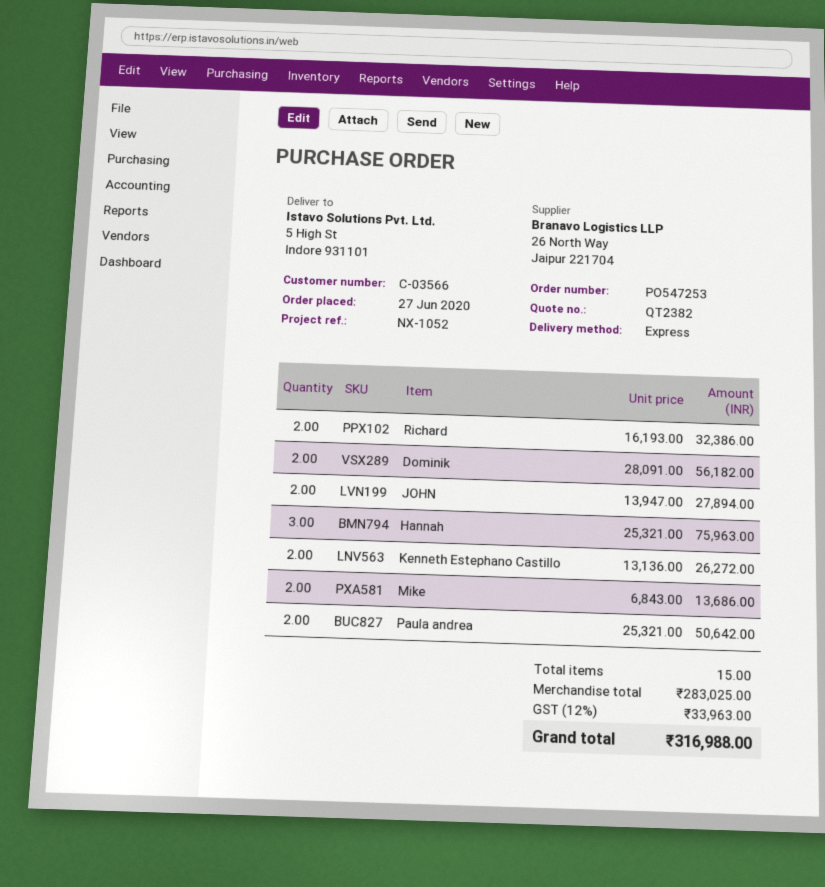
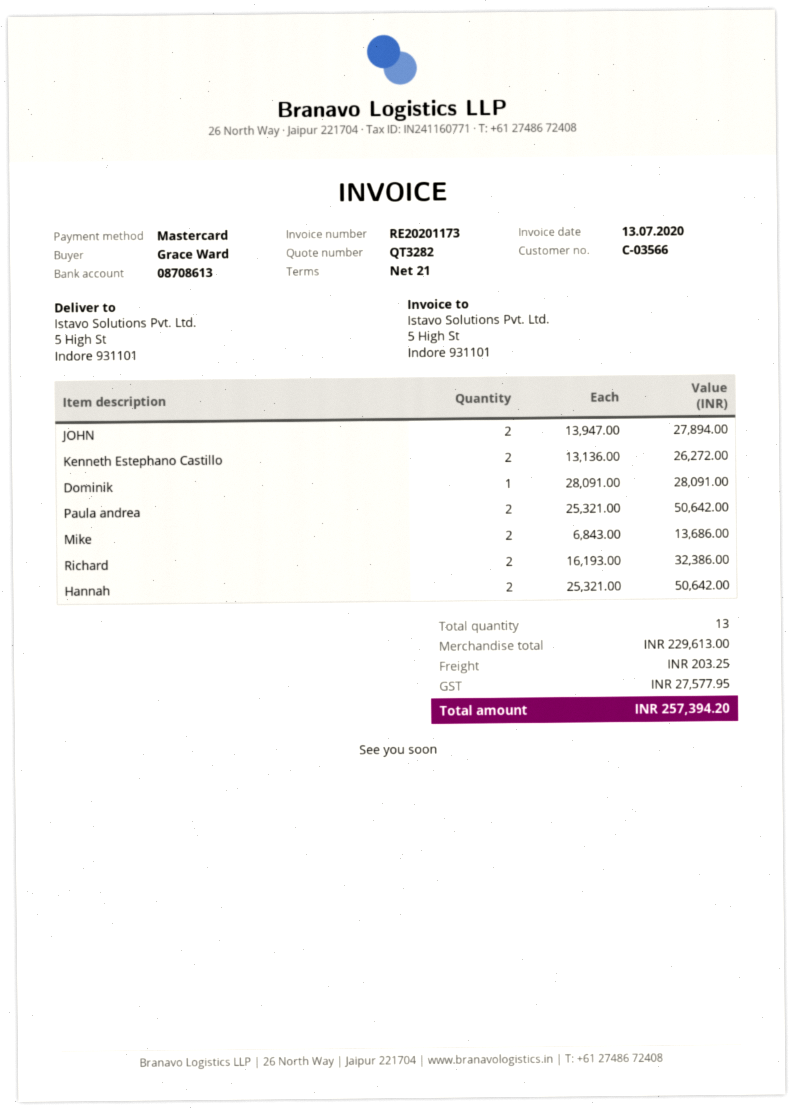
quote number: QT2382 -> QT3282
Dominik: 2 x 28091.00 = 56182.00 -> 1 x 28091.00 = 28091.00
Hannah: 3 x 25321.00 = 75963.00 -> 2 x 25321.00 = 50642.00
total quantity: 15 -> 13
subtotal: 283025.00 -> 229613.00
shipping: none -> 203.25
tax: 33963.00 -> 27577.95
total: 316988.00 -> 257394.20

